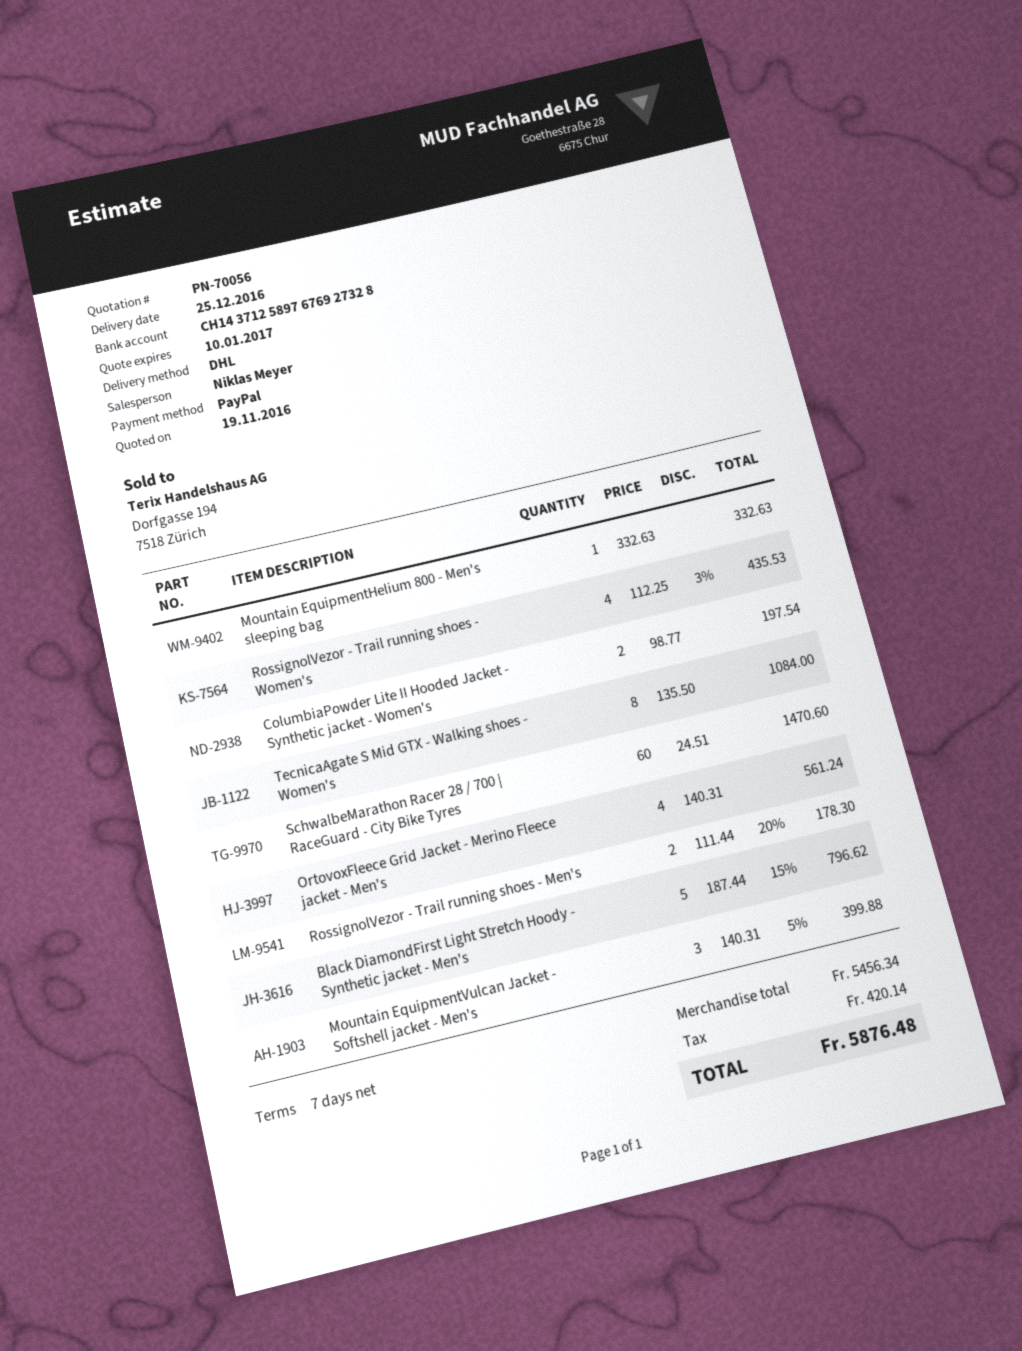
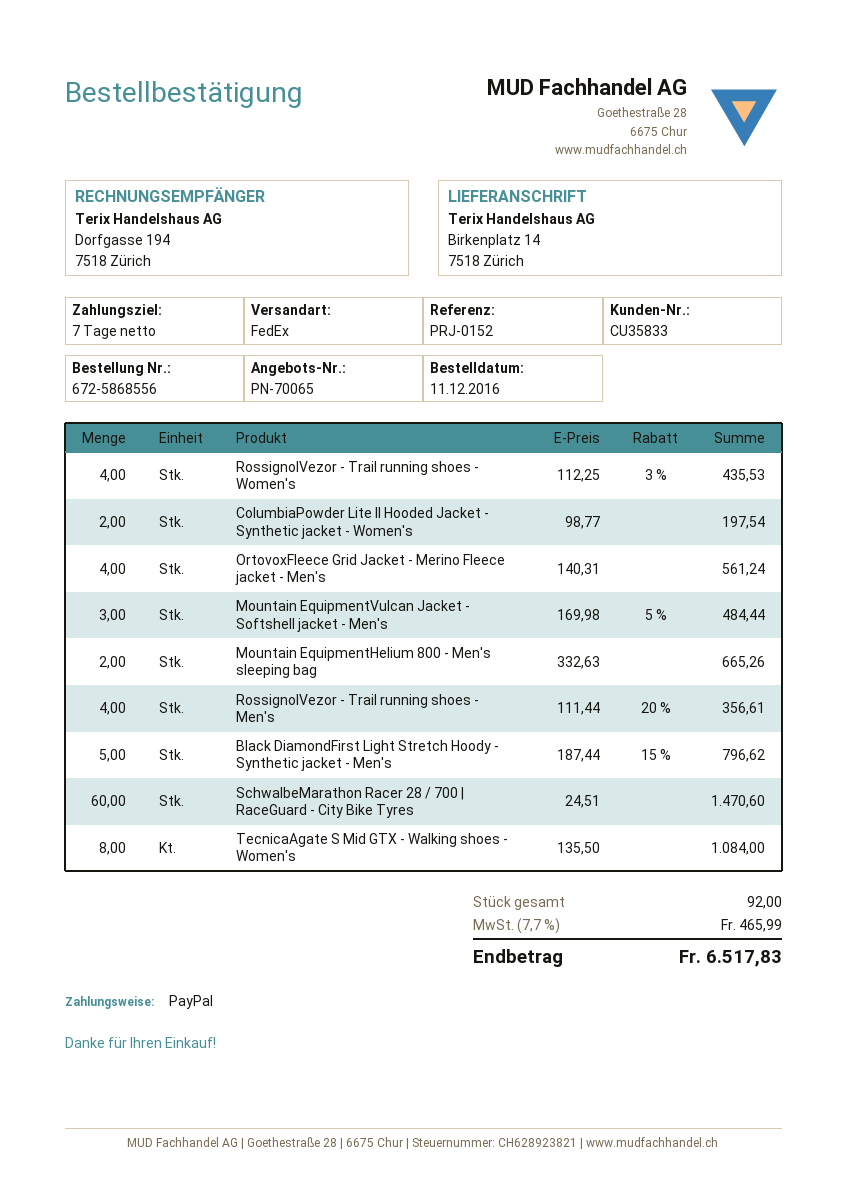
quote number: PN-70056 -> PN-70065
shipping method: DHL -> FedEx
Mountain EquipmentHelium 800 - Men's sleeping bag: 1 x 332.63 = 332.63 -> 2 x 332.63 = 665.26
RossignolVezor - Trail running shoes - Men's: 2 x 111.44 - 20% = 178.30 -> 4 x 111.44 - 20% = 356.61
Mountain EquipmentVulcan Jacket - Softshell jacket - Men's: 3 x 140.31 - 5% = 399.88 -> 3 x 169.98 - 5% = 484.44
tax: 420.14 -> 465.99
total: 5876.48 -> 6517.83

